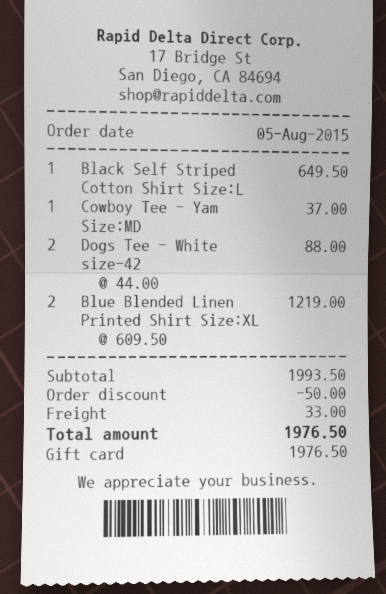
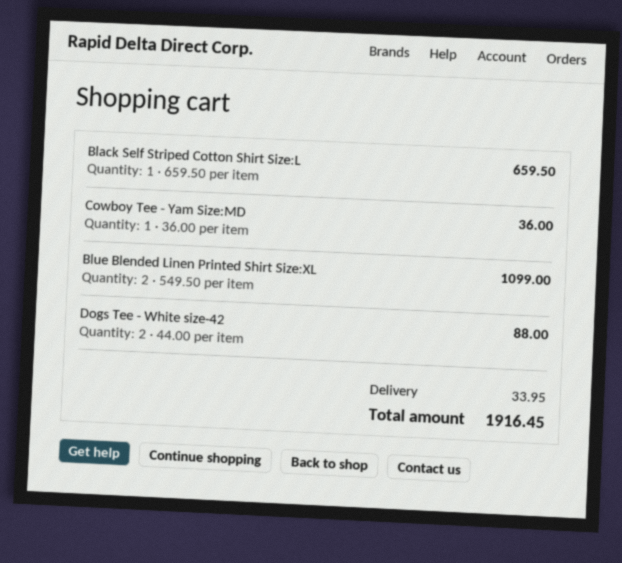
Black Self Striped Cotton Shirt Size:L: 1 x 649.50 = 649.50 -> 1 x 659.50 = 659.50
Cowboy Tee - Yam Size:MD: 1 x 37.00 = 37.00 -> 1 x 36.00 = 36.00
Blue Blended Linen Printed Shirt Size:XL: 2 x 609.50 = 1219.00 -> 2 x 549.50 = 1099.00
discount: 50.00 -> none
shipping: 33.00 -> 33.95
total: 1976.50 -> 1916.45

